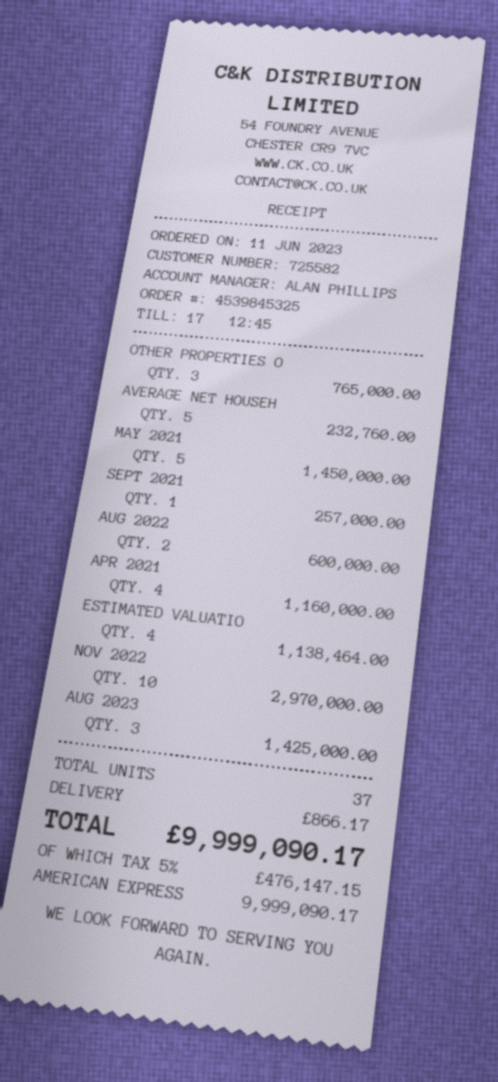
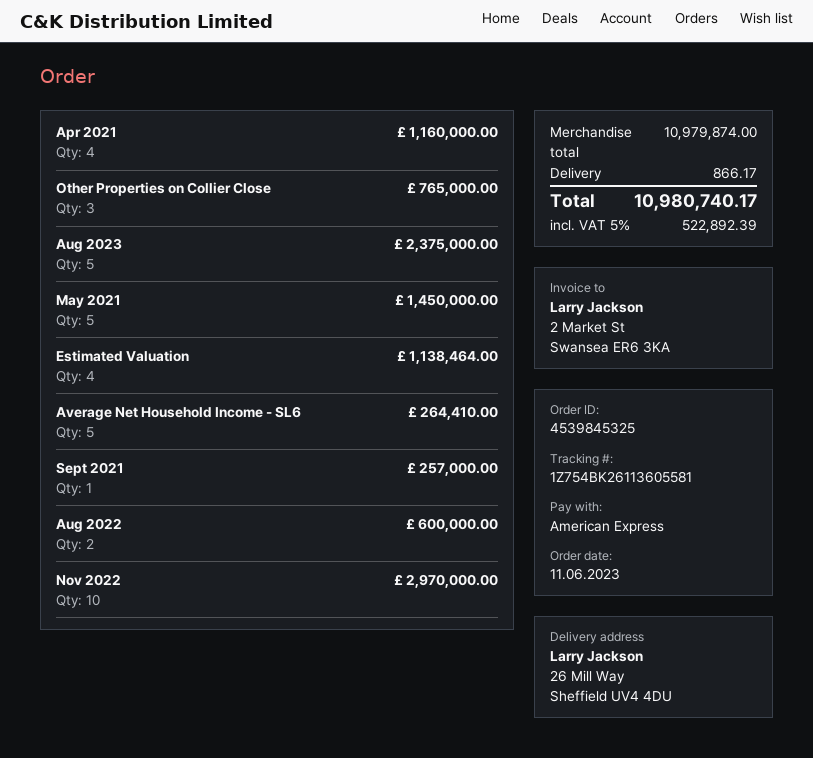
AVERAGE NET HOUSEH: 5 for 232760.00 -> 5 for 264410.00
AUG 2023: 3 for 1425000.00 -> 5 for 2375000.00
tax: 5% = 476147.15 -> 5% = 522892.39
total: 9999090.17 -> 10980740.17

